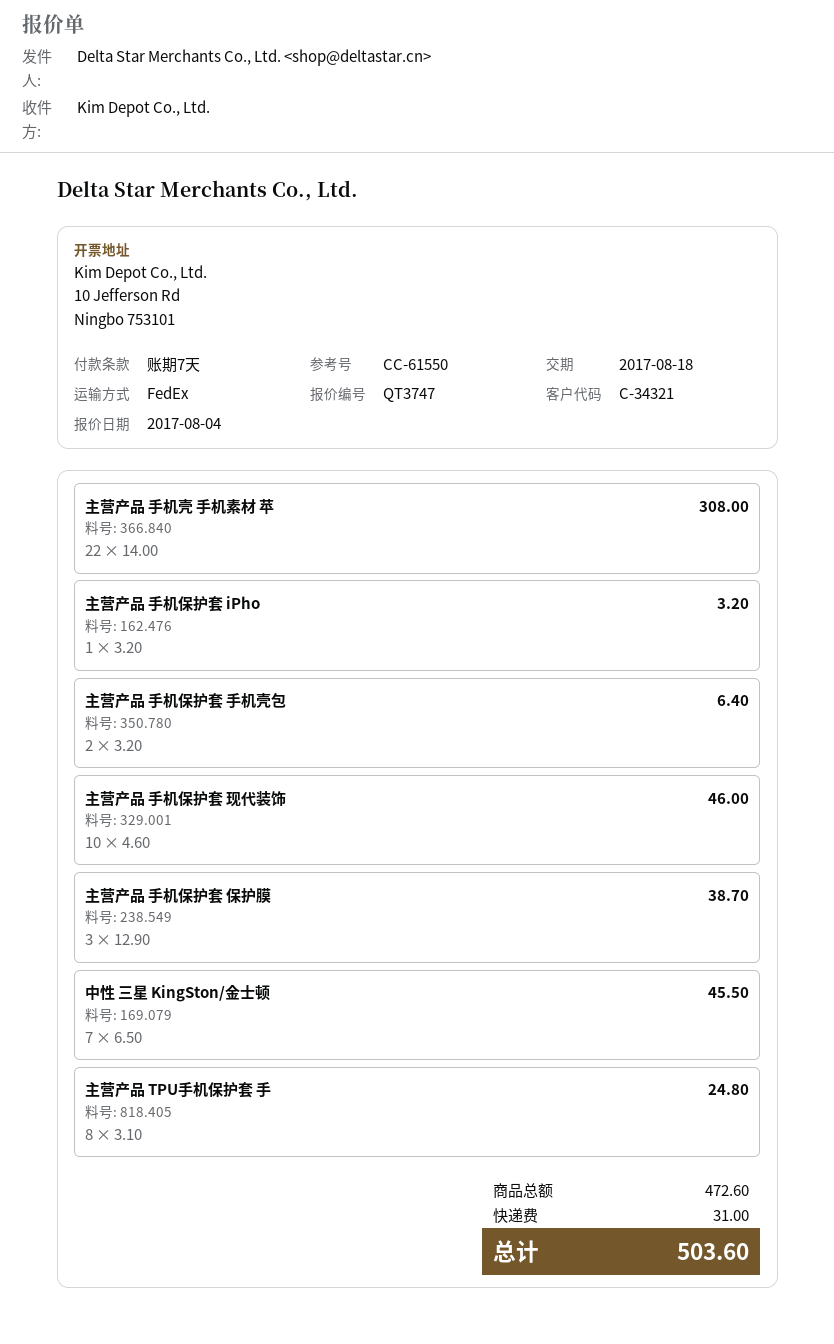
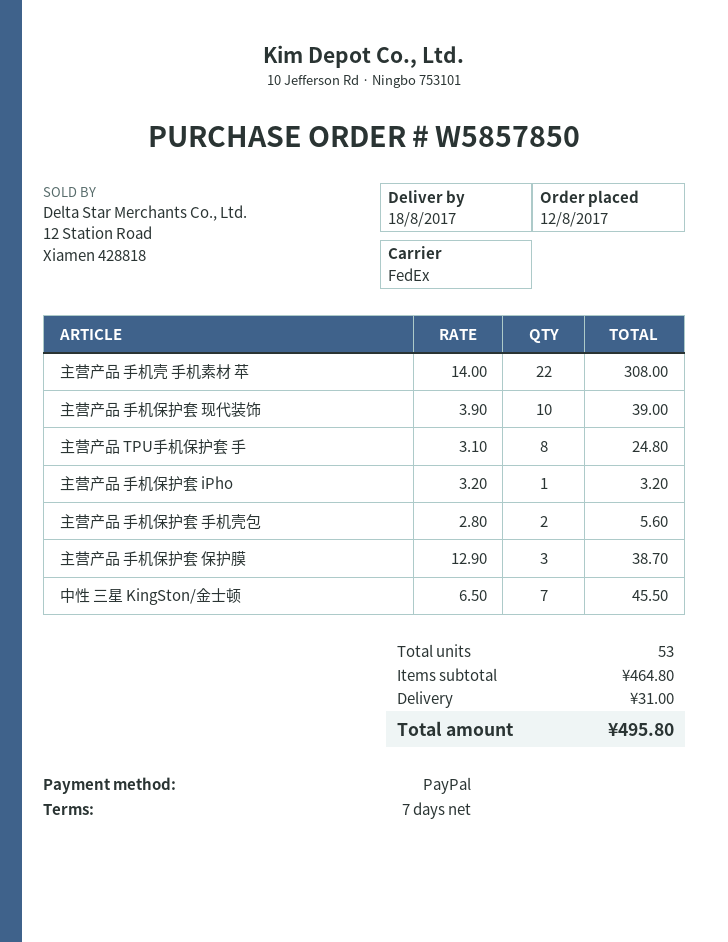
主营产品 手机保护套 手机壳包: 2 x 3.20 = 6.40 -> 2 x 2.80 = 5.60
主营产品 手机保护套 现代装饰: 10 x 4.60 = 46.00 -> 10 x 3.90 = 39.00
subtotal: 472.60 -> 464.80
total: 503.60 -> 495.80

